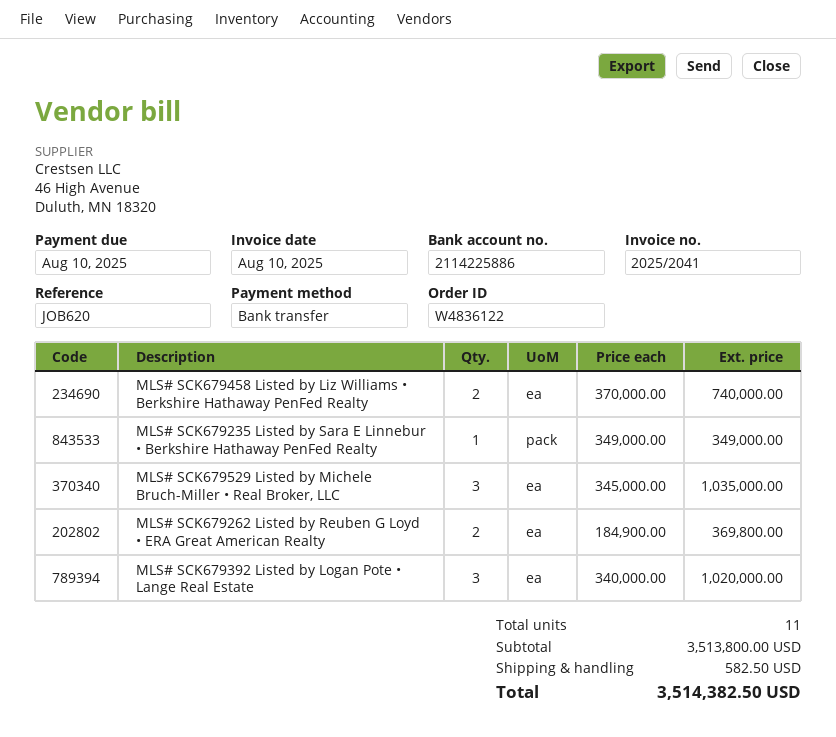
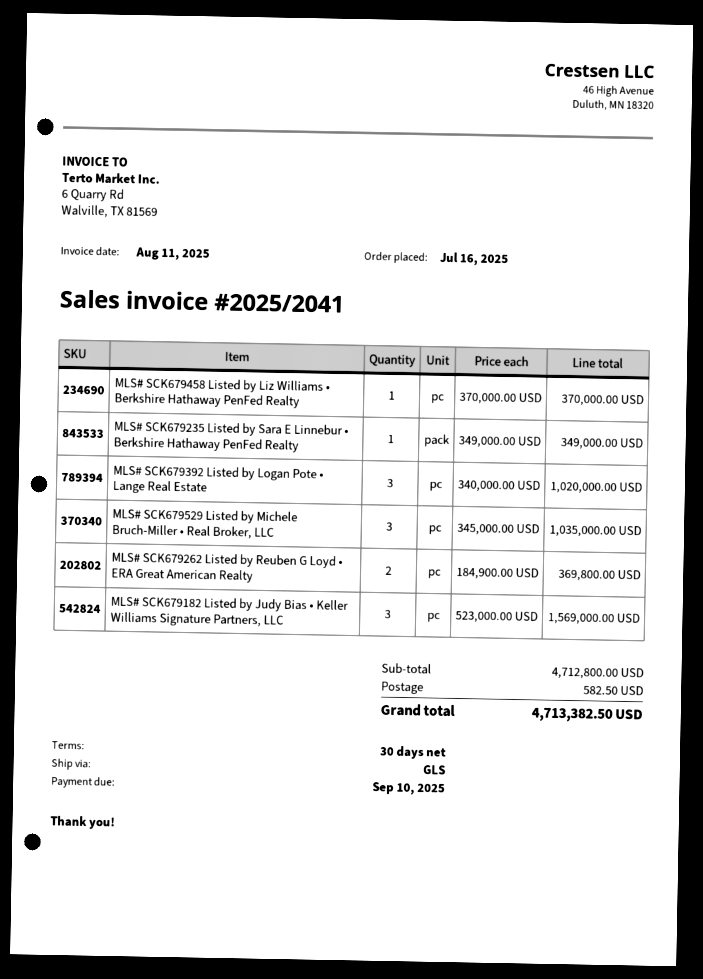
invoice date: 2025-08-10 -> 2025-08-11
due date: 2025-08-10 -> 2025-09-10
MLS# SCK679458 Listed by Liz Williams • Berkshire Hathaway PenFed Realty: 2 x 370000.00 = 740000.00 -> 1 x 370000.00 = 370000.00
MLS# SCK679182 Listed by Judy Bias • Keller Williams Signature Partners, LLC: none -> 3 x 523000.00 = 1569000.00
subtotal: 3513800.00 -> 4712800.00
total: 3514382.50 -> 4713382.50

